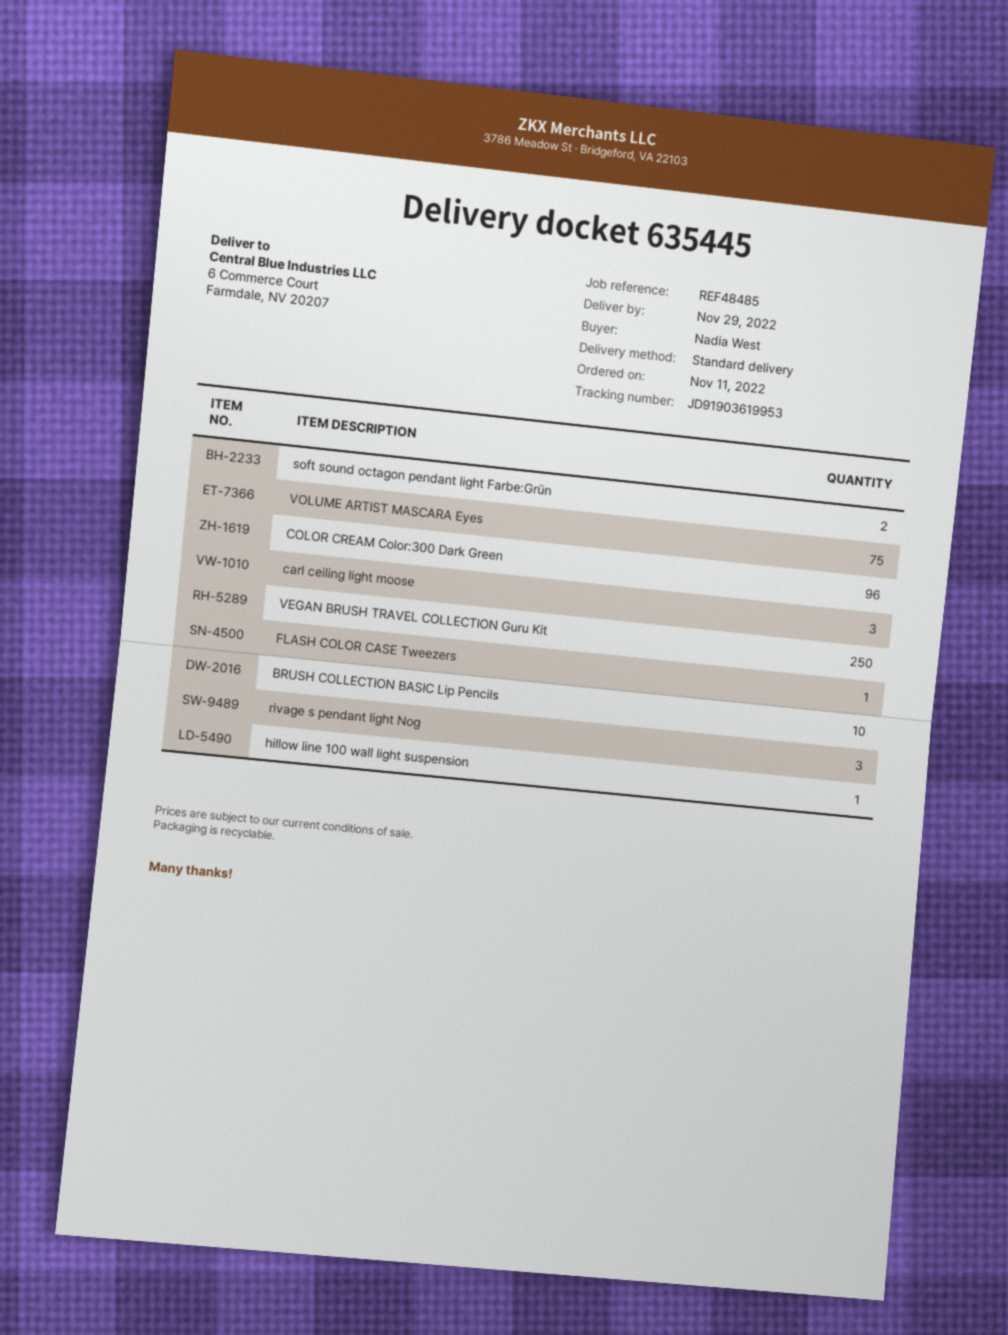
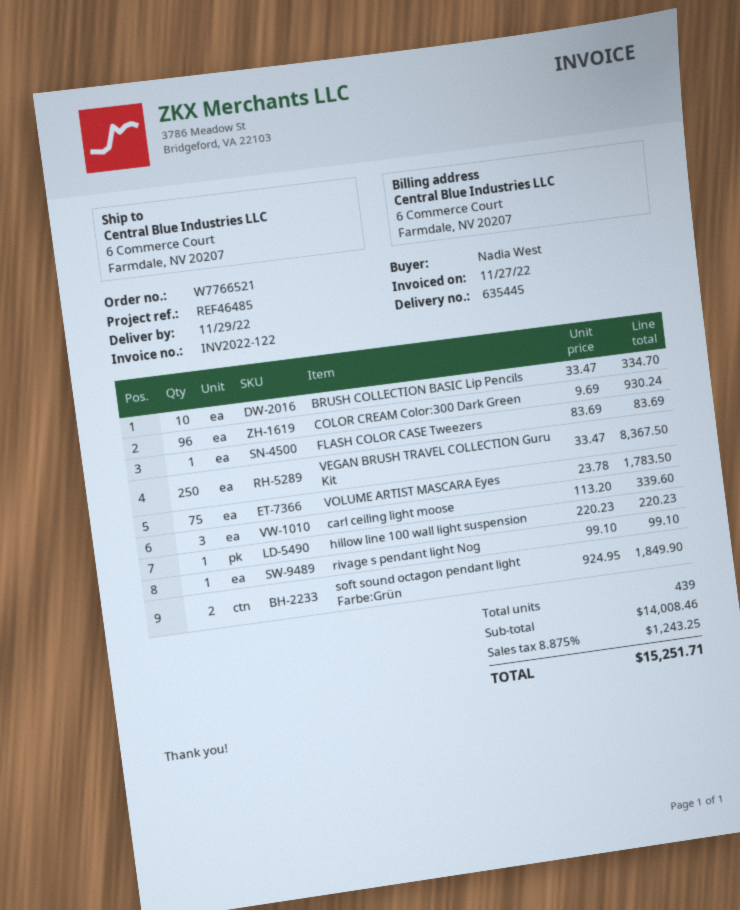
reference: REF48485 -> REF46485
rivage s pendant light Nog: 3 -> 1

